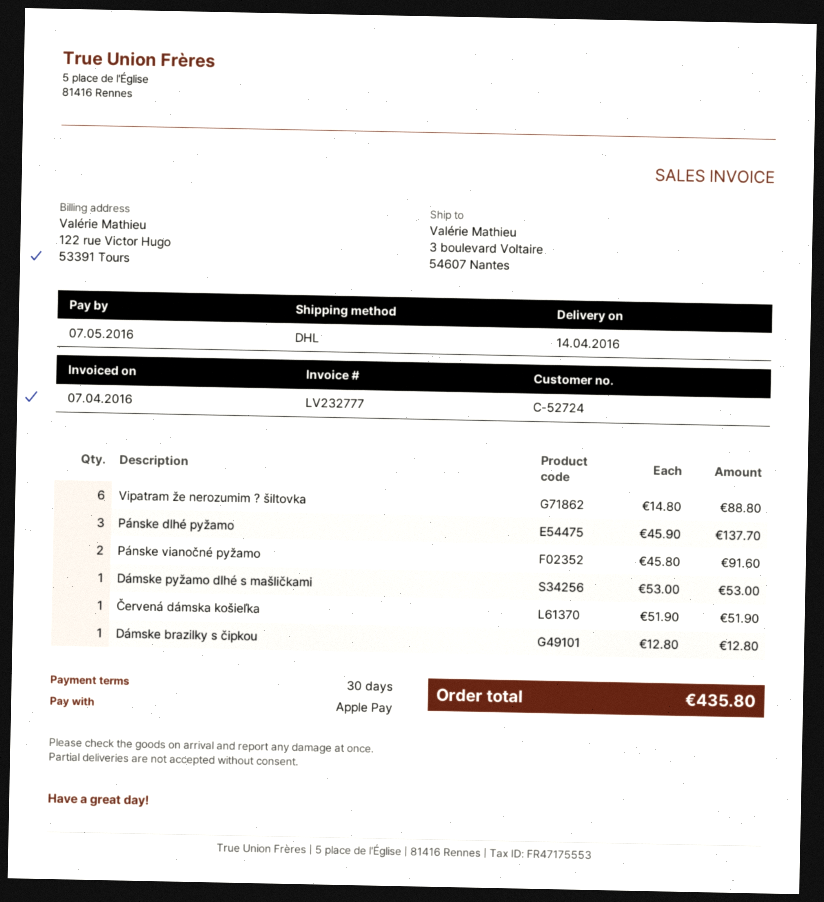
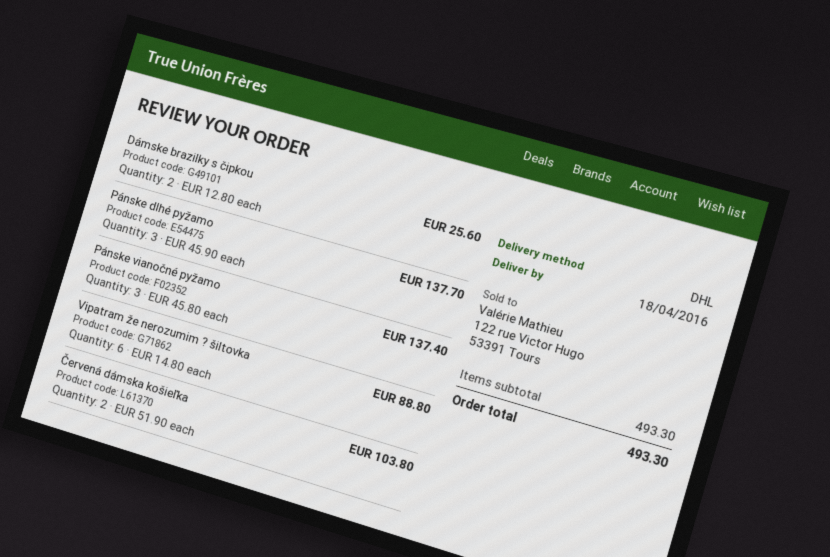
delivery date: 2016-04-14 -> 2016-04-18
Pánske vianočné pyžamo: 2 x 45.80 = 91.60 -> 3 x 45.80 = 137.40
Dámske pyžamo dlhé s mašličkami: 1 x 53.00 = 53.00 -> none
Červená dámska košieľka: 1 x 51.90 = 51.90 -> 2 x 51.90 = 103.80
Dámske brazilky s čipkou: 1 x 12.80 = 12.80 -> 2 x 12.80 = 25.60
total: 435.80 -> 493.30

